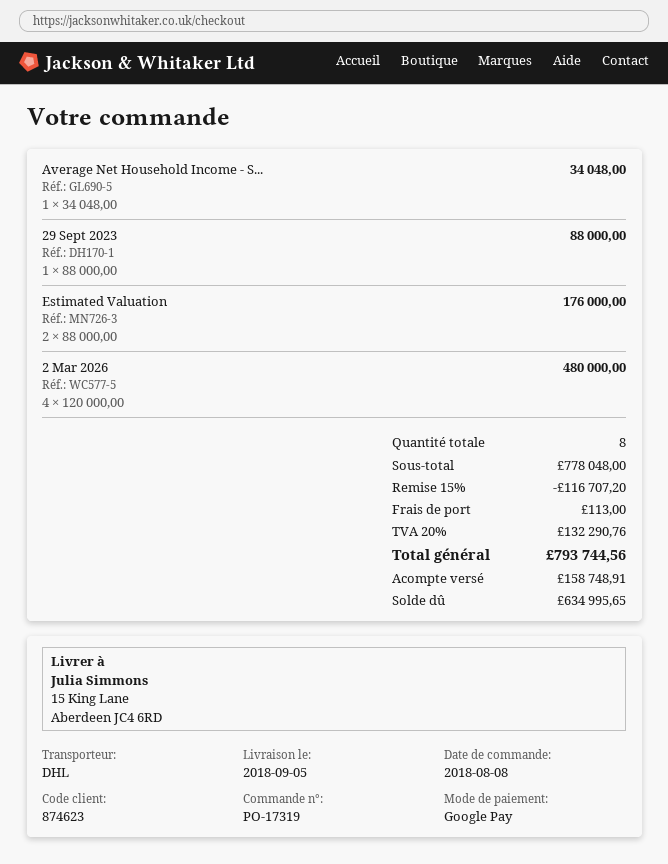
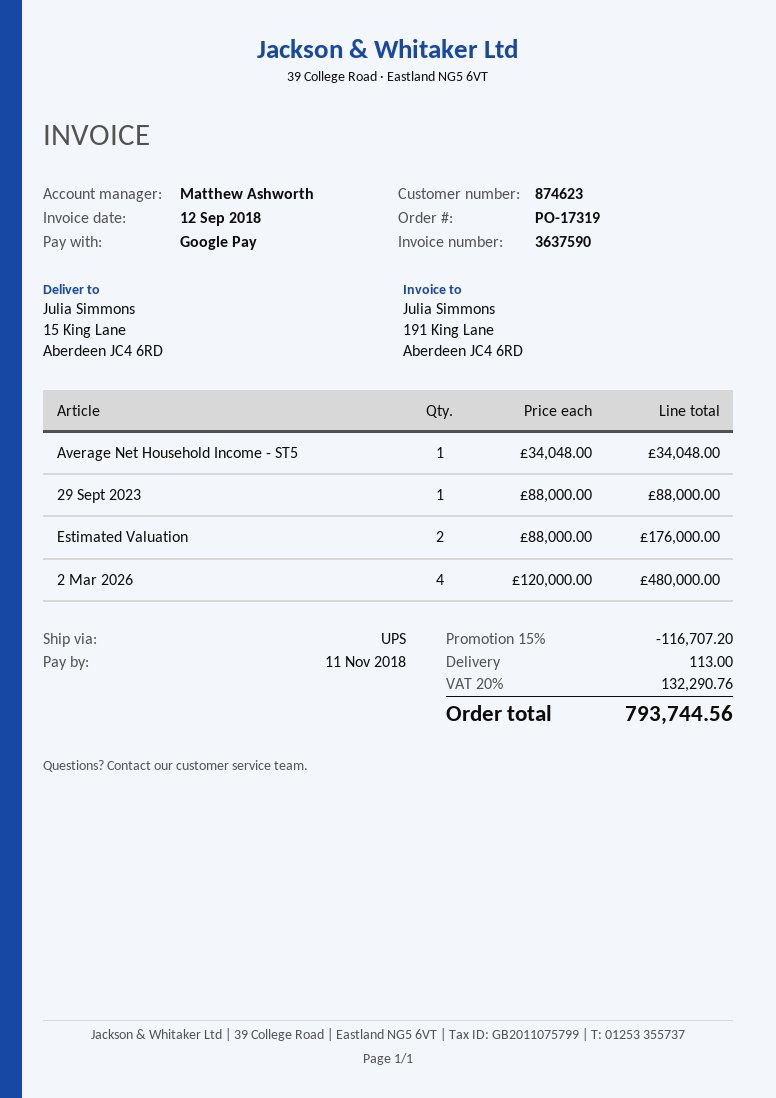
shipping method: DHL -> UPS

